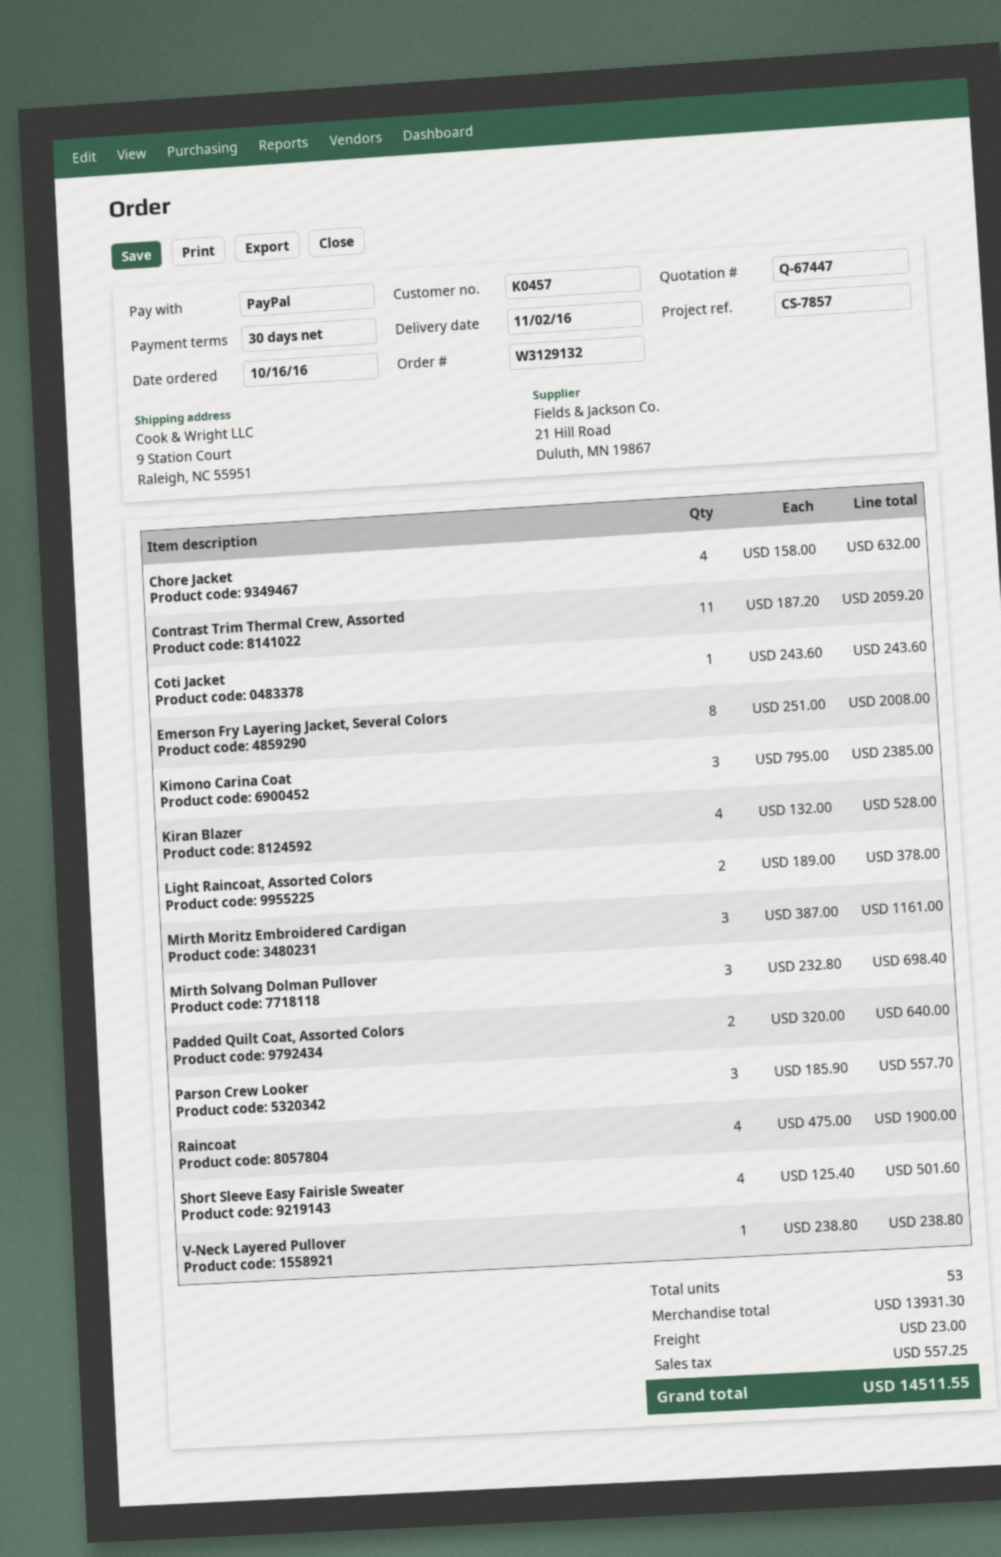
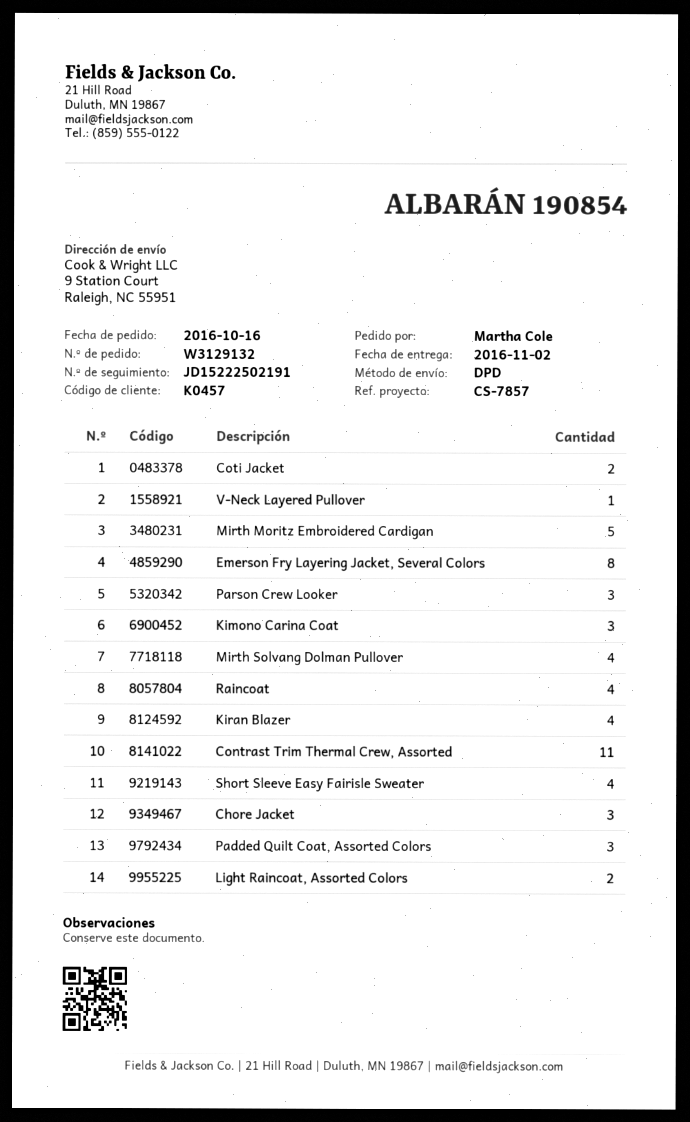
Chore Jacket: 4 -> 3
Coti Jacket: 1 -> 2
Mirth Moritz Embroidered Cardigan: 3 -> 5
Mirth Solvang Dolman Pullover: 3 -> 4
Padded Quilt Coat, Assorted Colors: 2 -> 3

